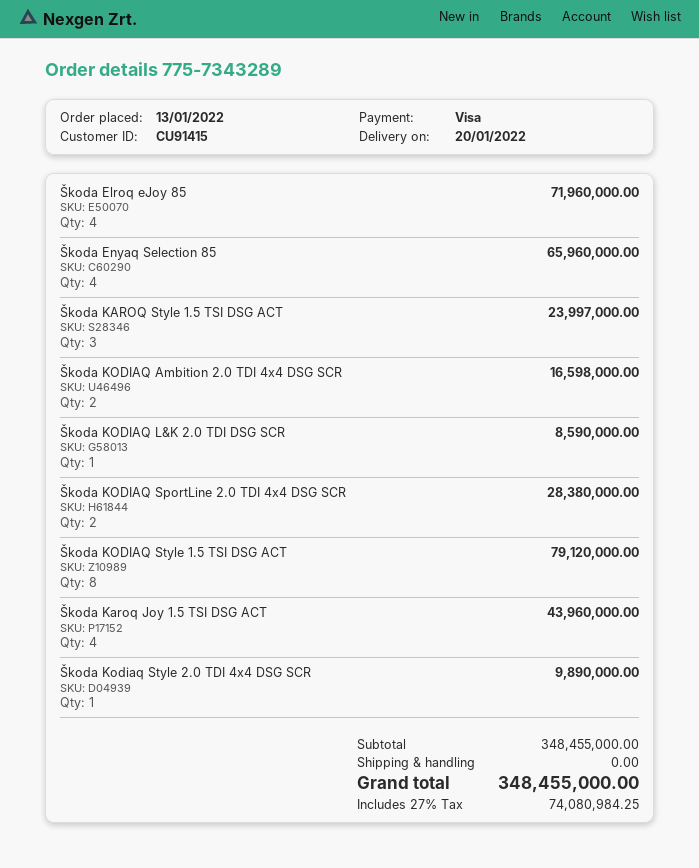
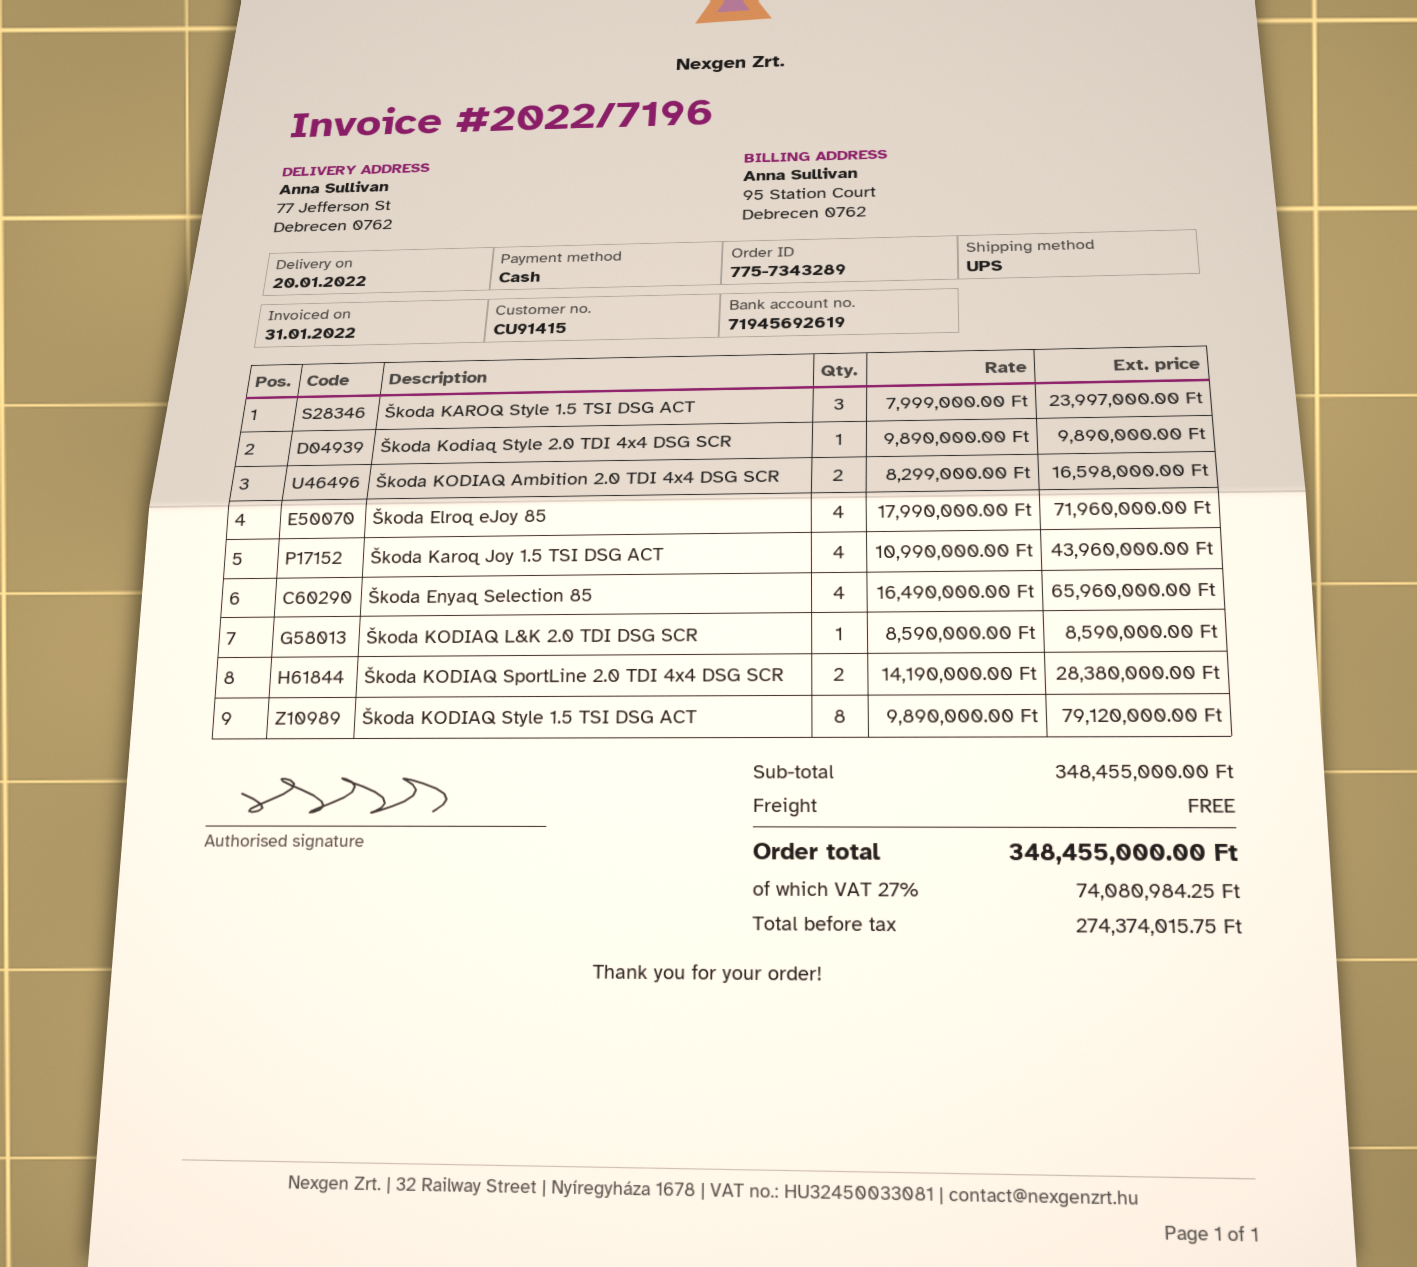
payment method: Visa -> cash

